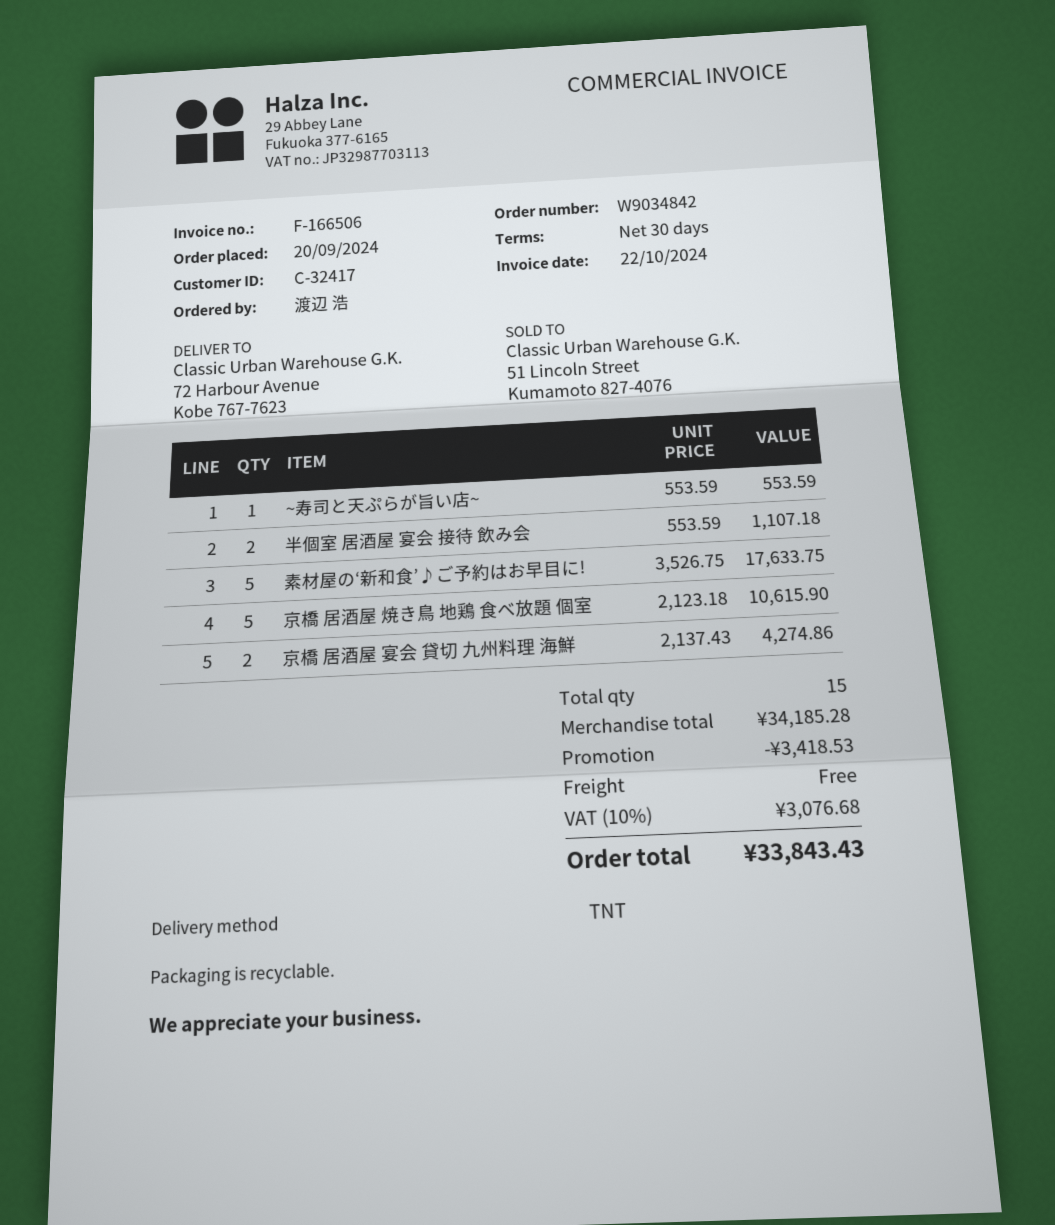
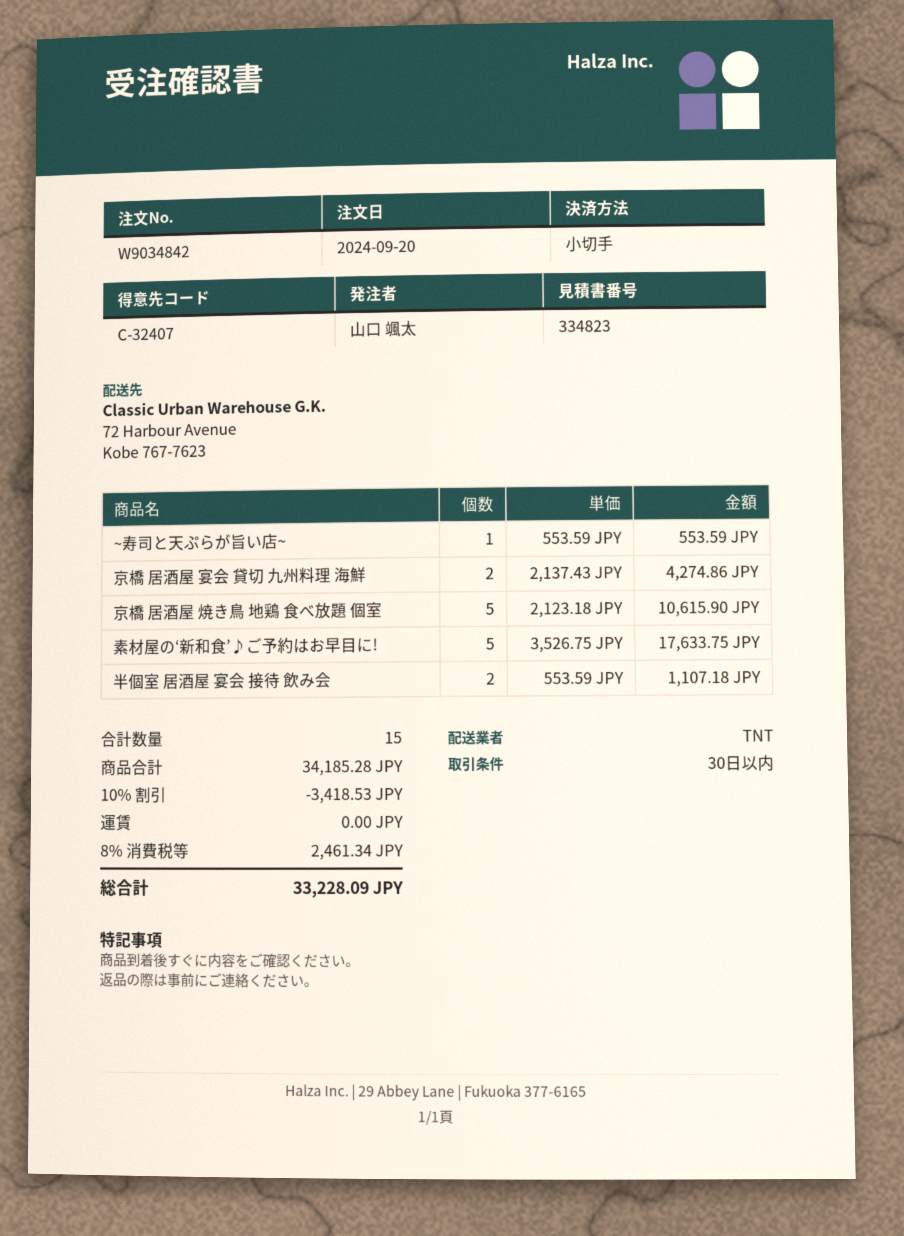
customer number: C-32417 -> C-32407
ordered by: 渡辺 浩 -> 山口 颯太
tax: 10% = 3076.68 -> 8% = 2461.34
total: 33843.43 -> 33228.09

